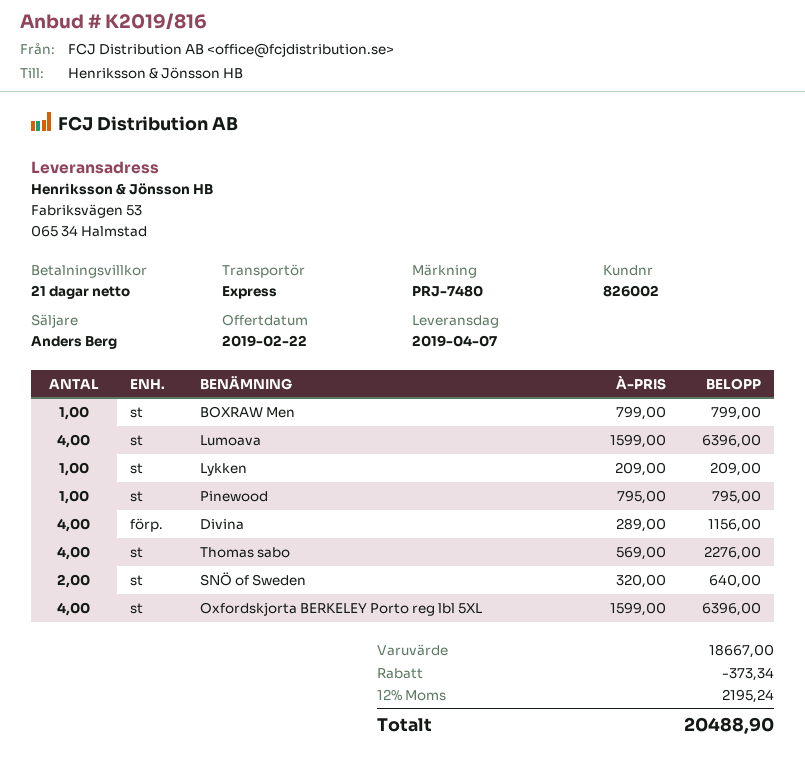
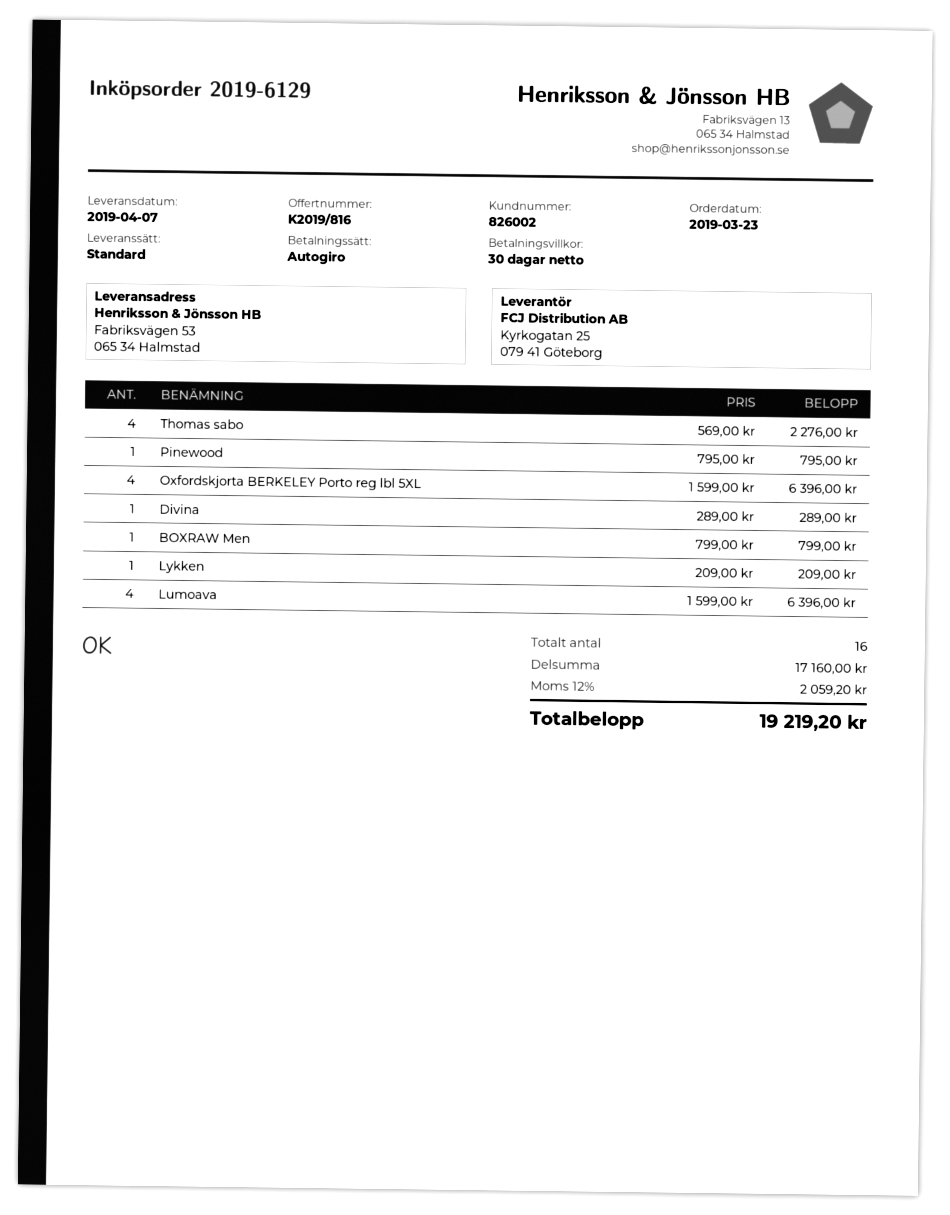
payment terms: 21 days -> 30 days
shipping method: express -> standard
Divina: 4 x 289.00 = 1156.00 -> 1 x 289.00 = 289.00
SNÖ of Sweden: 2 x 320.00 = 640.00 -> none
subtotal: 18667.00 -> 17160.00
discount: 373.34 -> none
tax: 12% = 2195.24 -> 12% = 2059.20
total: 20488.90 -> 19219.20

